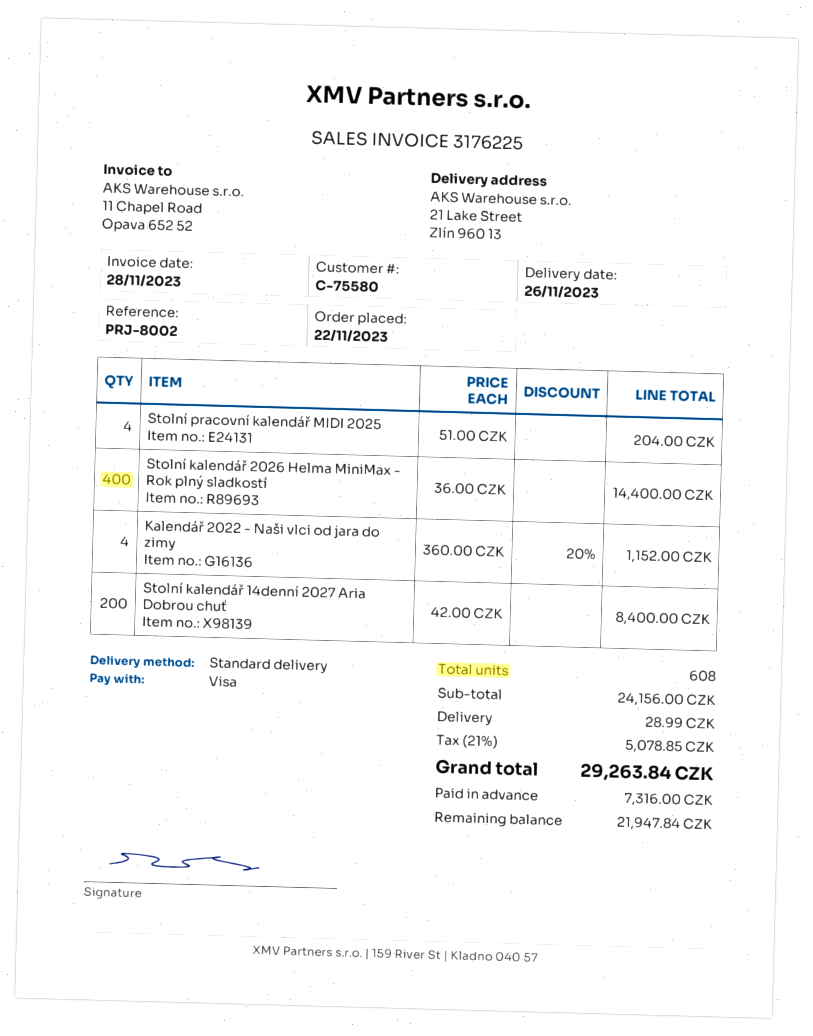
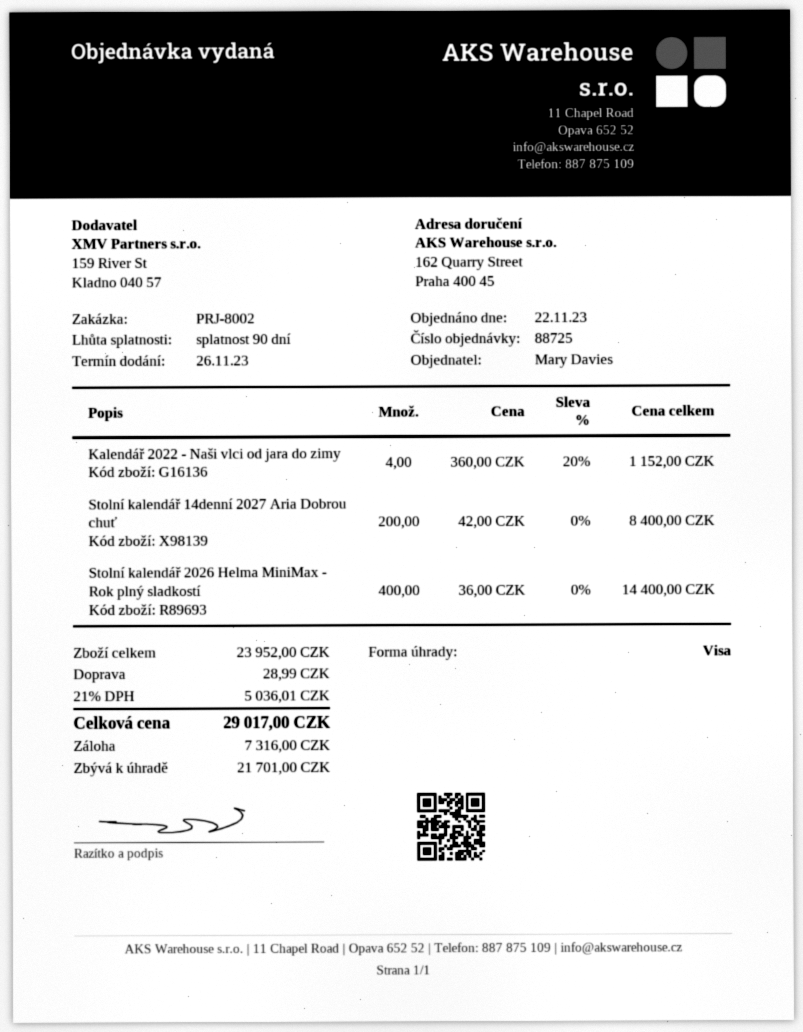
ship to: 21 Lake Street, Zlín 960 13 -> 162 Quarry Street, Praha 400 45
Stolní pracovní kalendář MIDI 2025: 4 x 51.00 = 204.00 -> none
subtotal: 24156.00 -> 23952.00
tax: 21% = 5078.85 -> 21% = 5036.01
total: 29263.84 -> 29017.00
balance: 21947.84 -> 21701.00

